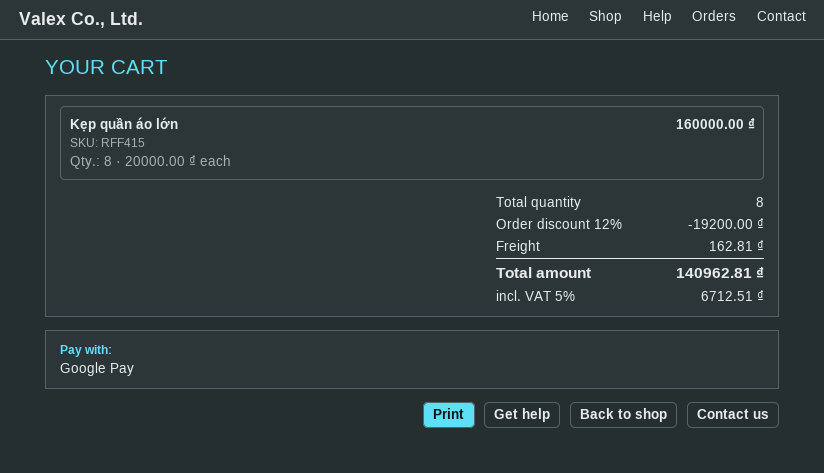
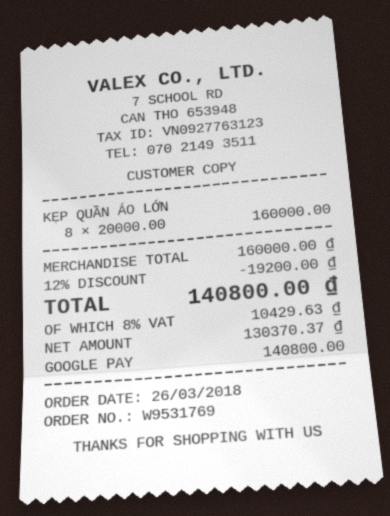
shipping: 162.81 -> none
tax: 5% = 6712.51 -> 8% = 10429.63
total: 140962.81 -> 140800.00

